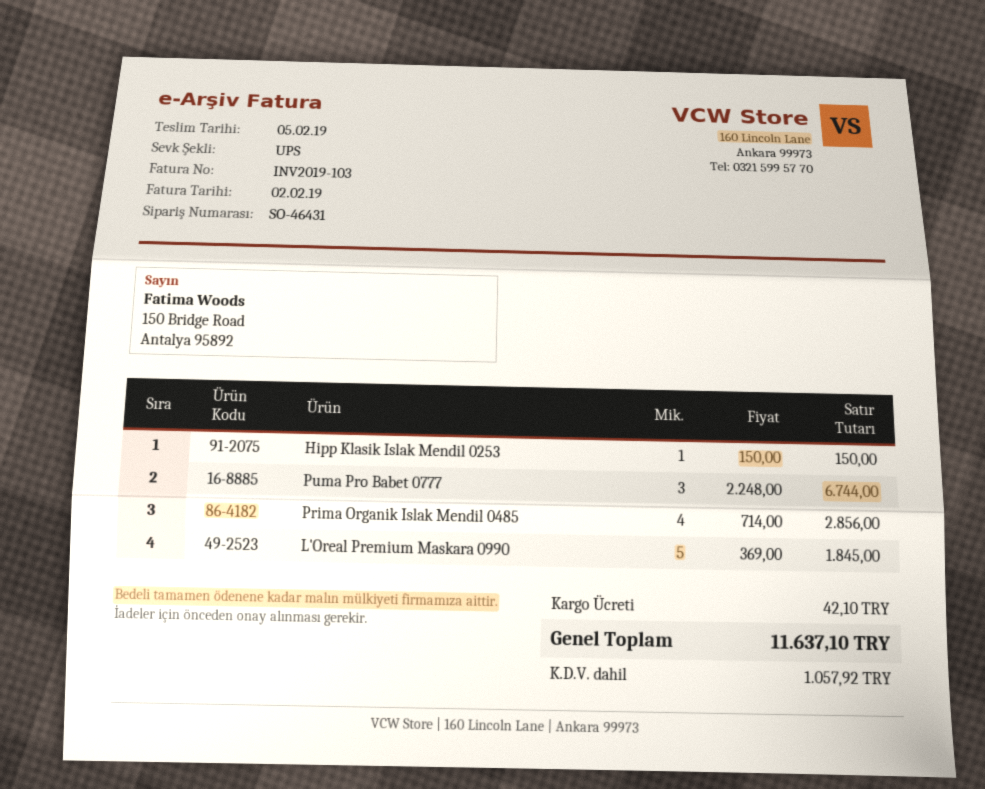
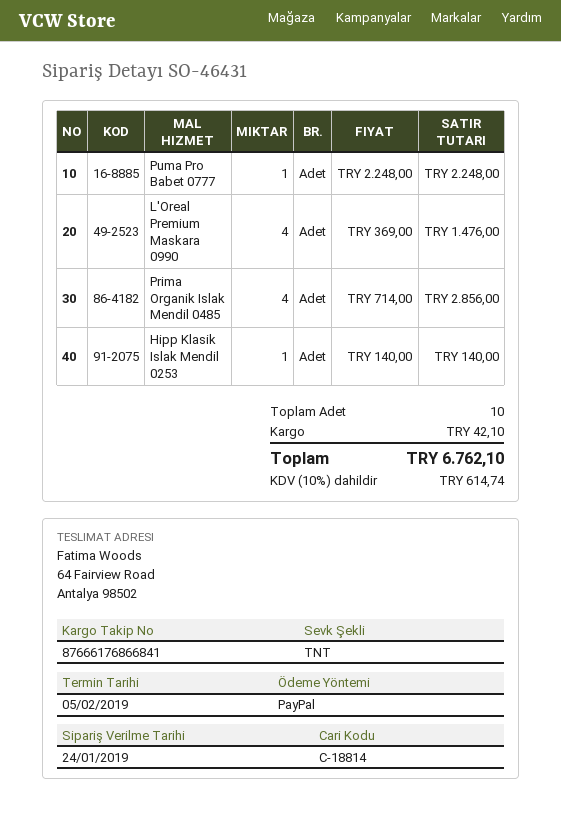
shipping method: UPS -> TNT
Hipp Klasik Islak Mendil 0253: 1 x 150.00 = 150.00 -> 1 x 140.00 = 140.00
Puma Pro Babet 0777: 3 x 2248.00 = 6744.00 -> 1 x 2248.00 = 2248.00
L'Oreal Premium Maskara 0990: 5 x 369.00 = 1845.00 -> 4 x 369.00 = 1476.00
tax: 1057.92 -> 614.74
total: 11637.10 -> 6762.10

